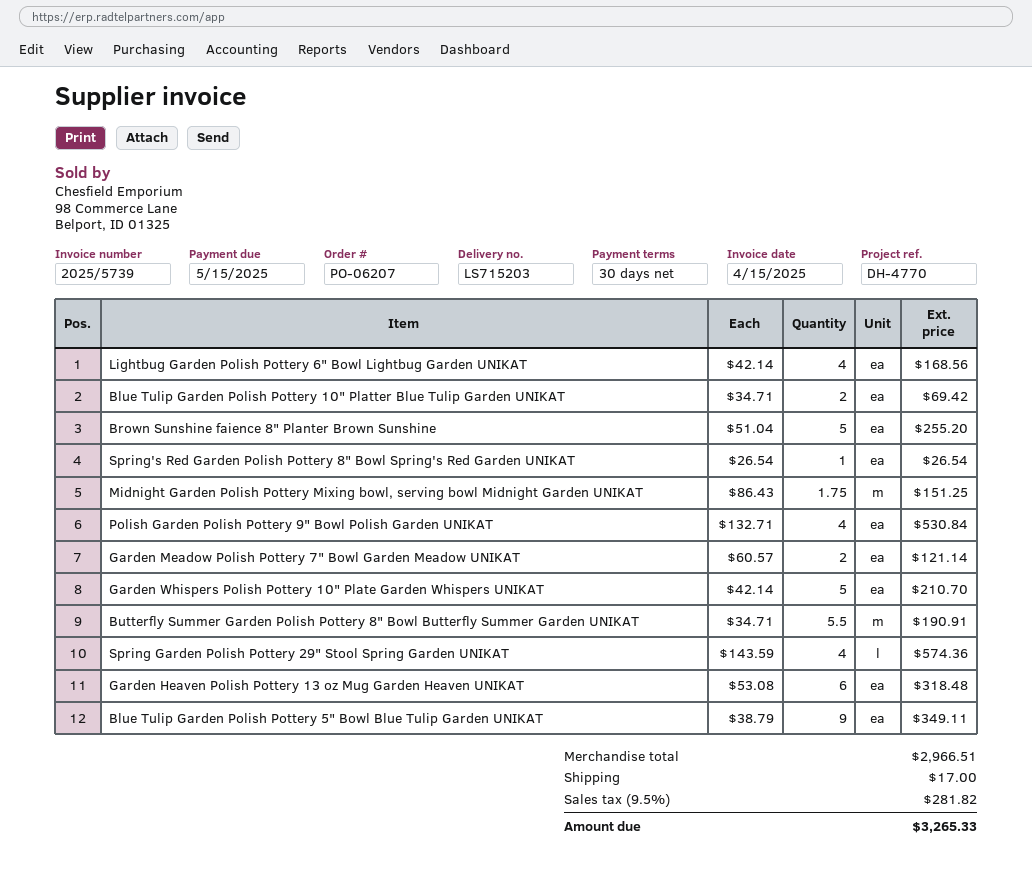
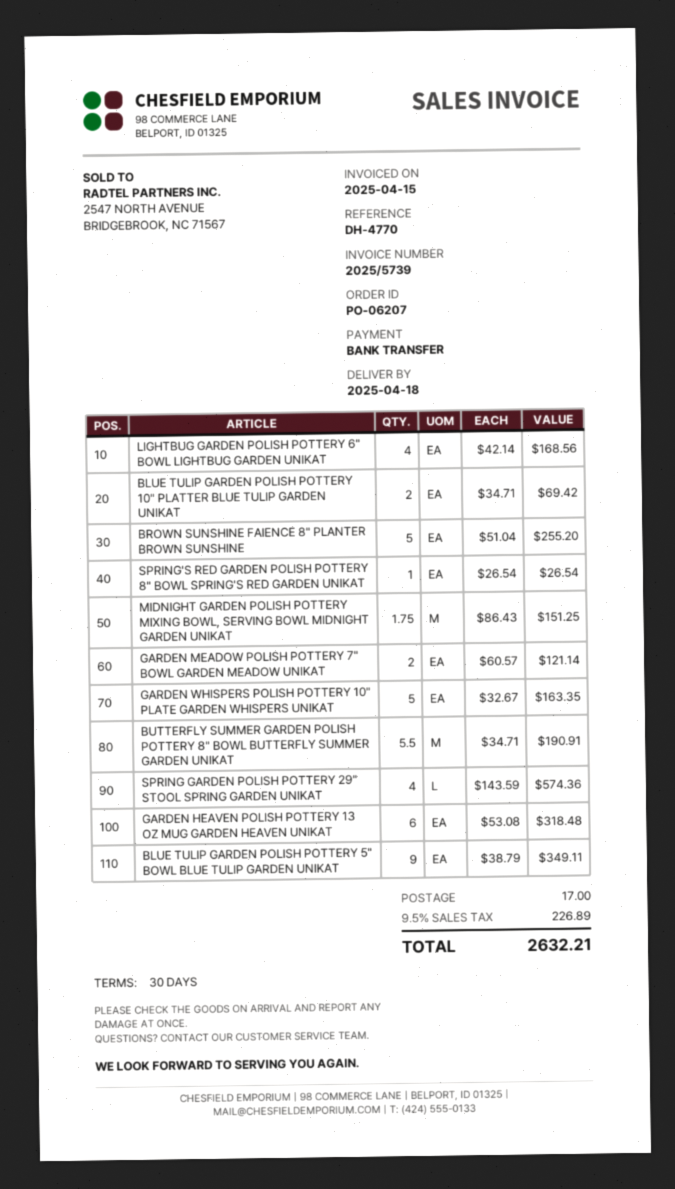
Polish Garden Polish Pottery 9" Bowl Polish Garden UNIKAT: 4 x 132.71 = 530.84 -> none
Garden Whispers Polish Pottery 10" Plate Garden Whispers UNIKAT: 5 x 42.14 = 210.70 -> 5 x 32.67 = 163.35
tax: 9.5% = 281.82 -> 9.5% = 226.89
total: 3265.33 -> 2632.21

